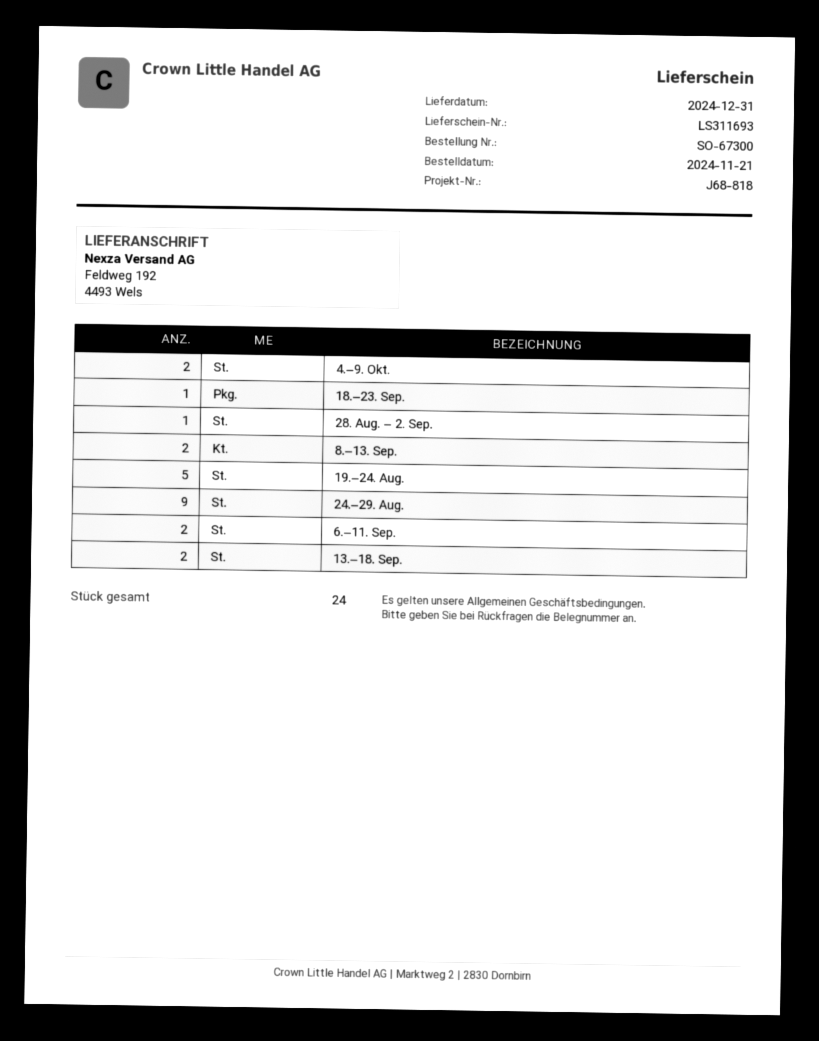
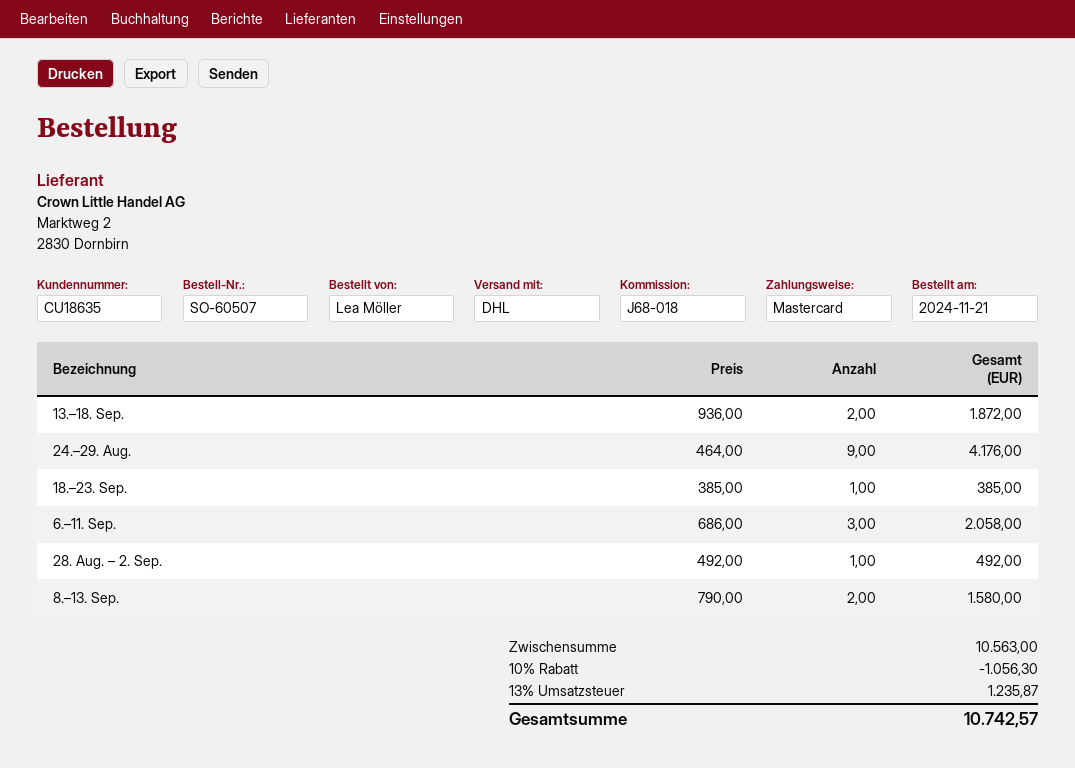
order number: SO-67300 -> SO-60507
reference: J68-818 -> J68-018
4.–9. Okt.: 2 -> none
19.–24. Aug.: 5 -> none
6.–11. Sep.: 2 -> 3

